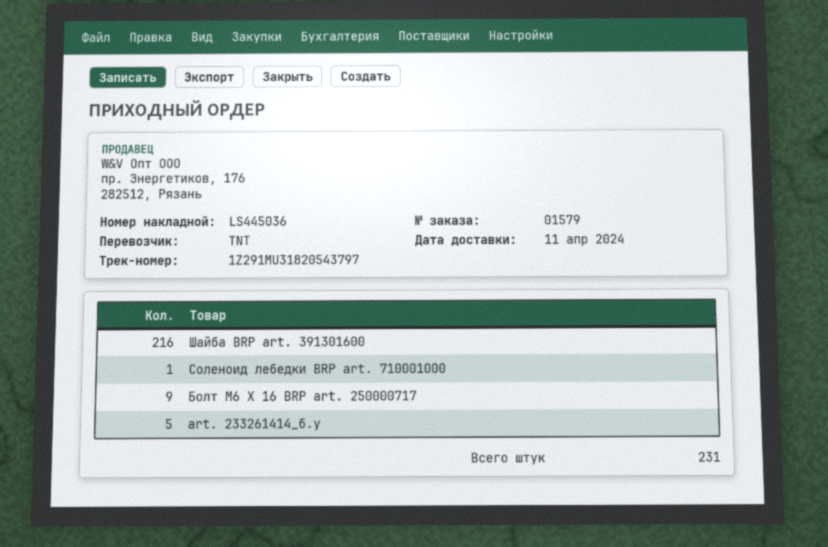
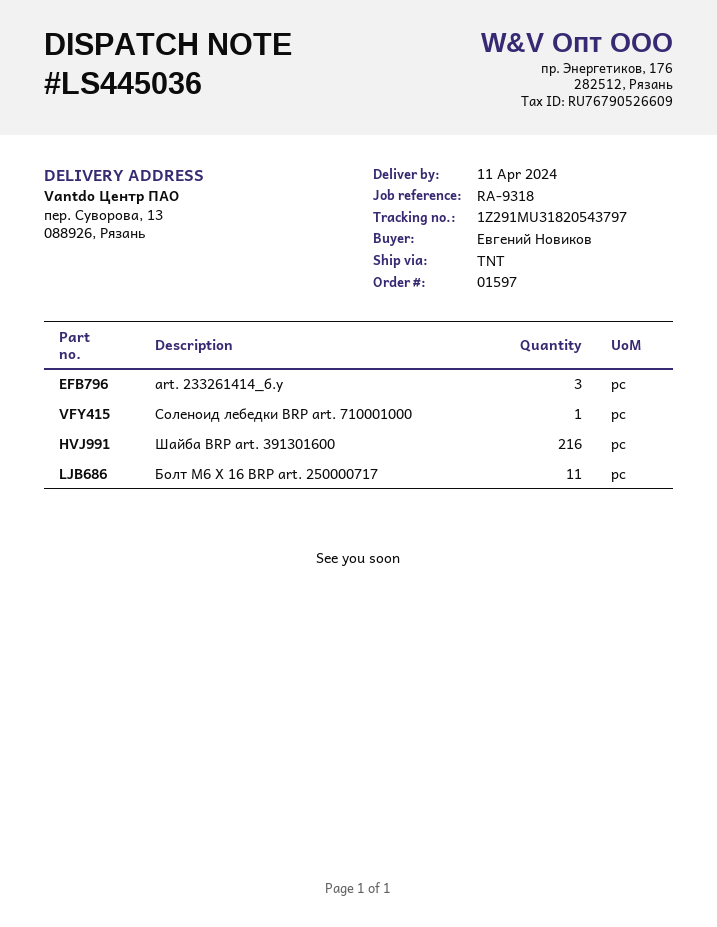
order number: 01579 -> 01597
Болт M6 X 16 BRP art. 250000717: 9 -> 11
art. 233261414_б.у: 5 -> 3

